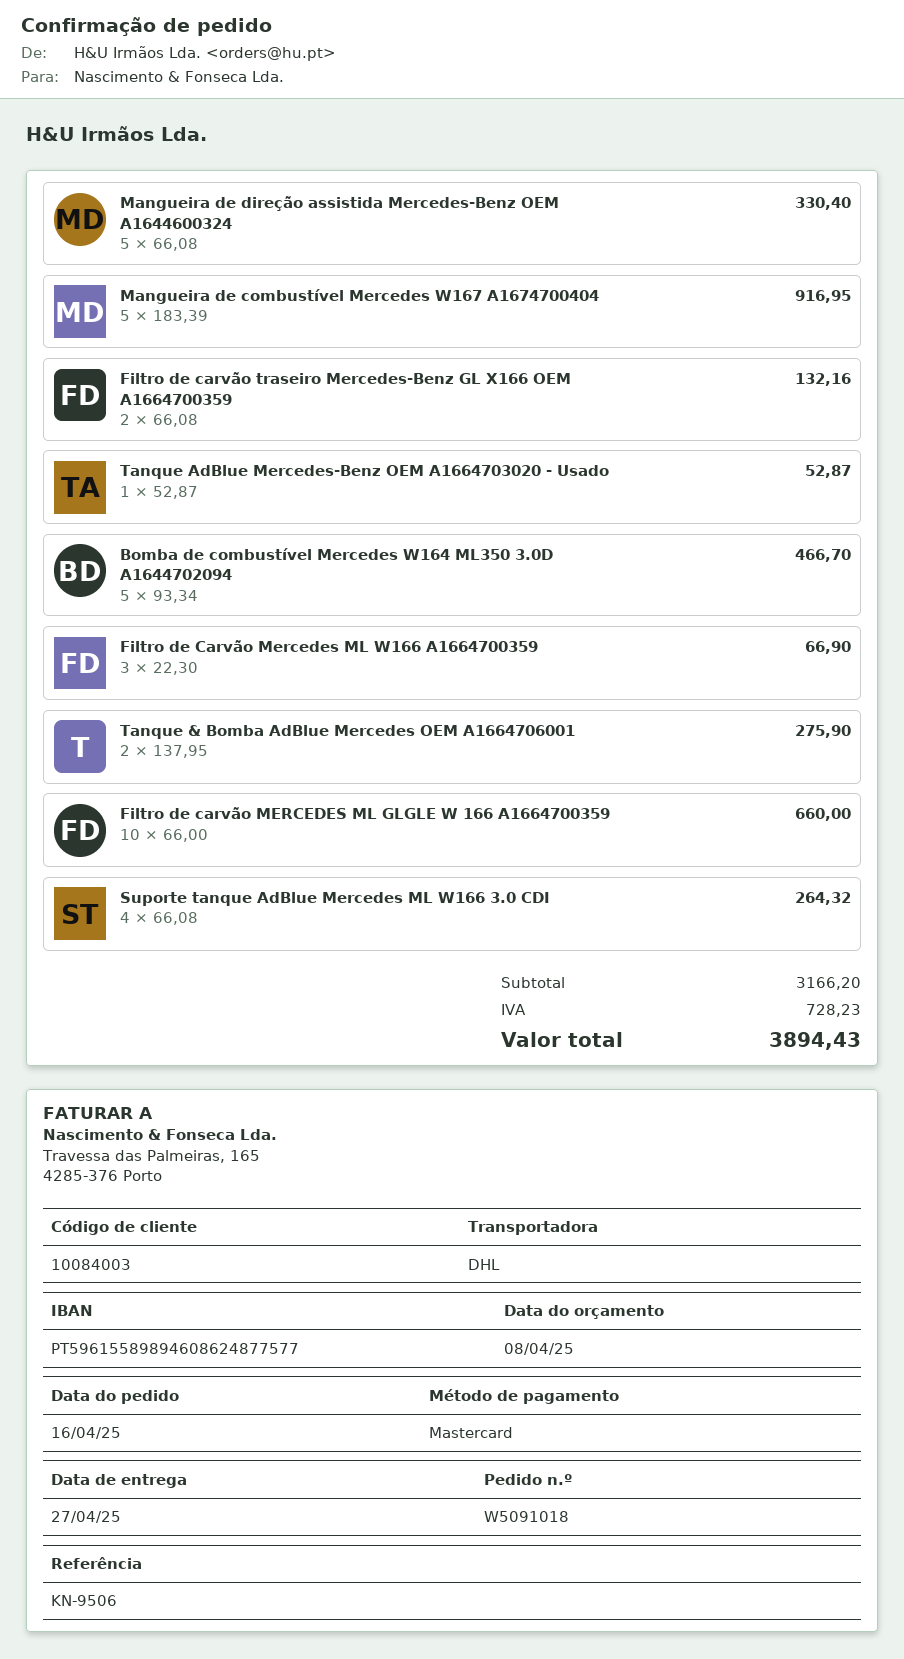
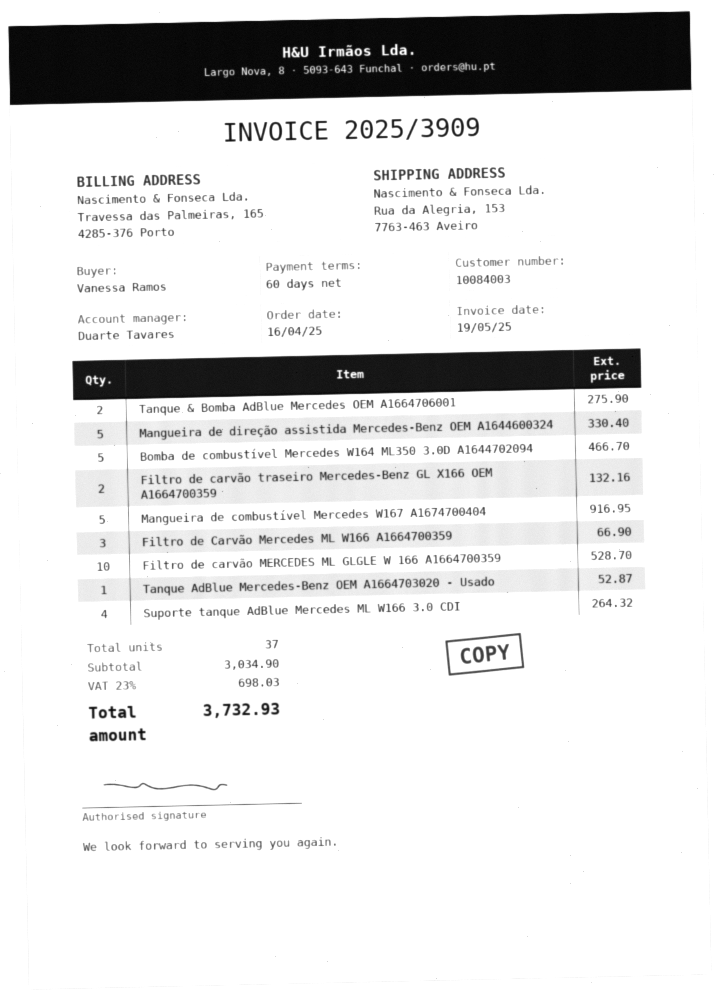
Filtro de carvão MERCEDES ML GLGLE W 166 A1664700359: 10 for 660.00 -> 10 for 528.70
subtotal: 3166.20 -> 3034.90
tax: 728.23 -> 698.03
total: 3894.43 -> 3732.93

